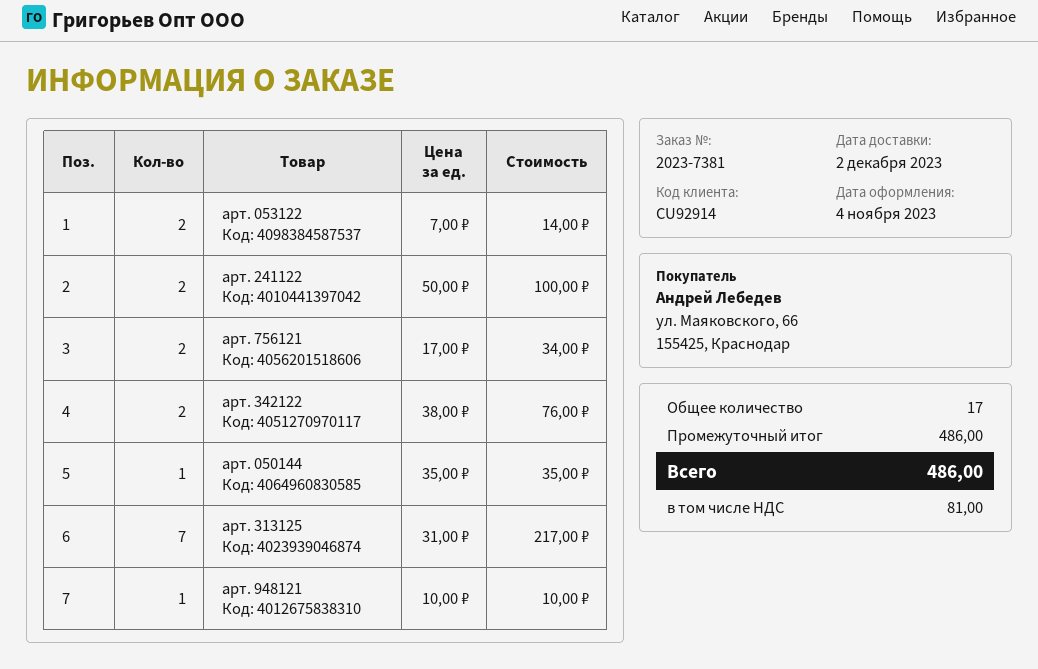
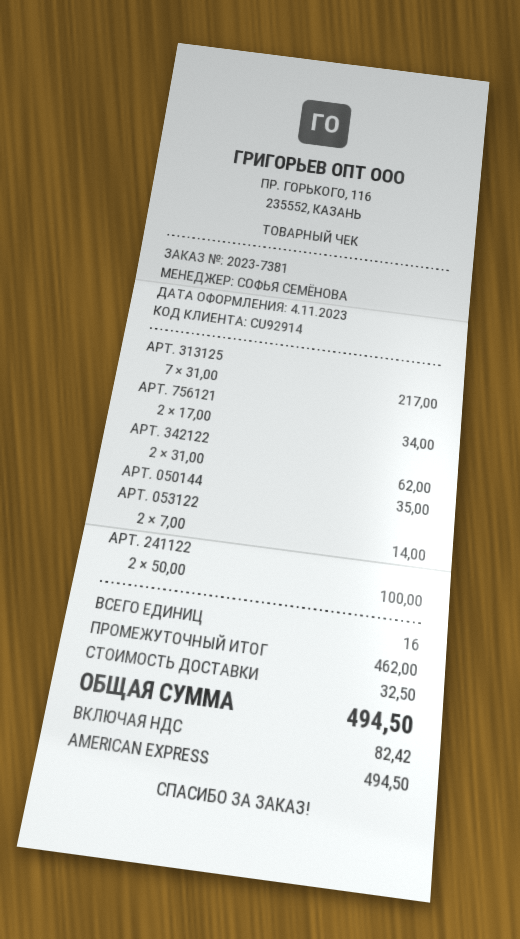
арт. 342122: 2 x 38.00 = 76.00 -> 2 x 31.00 = 62.00
арт. 948121: 1 x 10.00 = 10.00 -> none
total quantity: 17 -> 16
subtotal: 486.00 -> 462.00
shipping: none -> 32.50
tax: 81.00 -> 82.42
total: 486.00 -> 494.50

